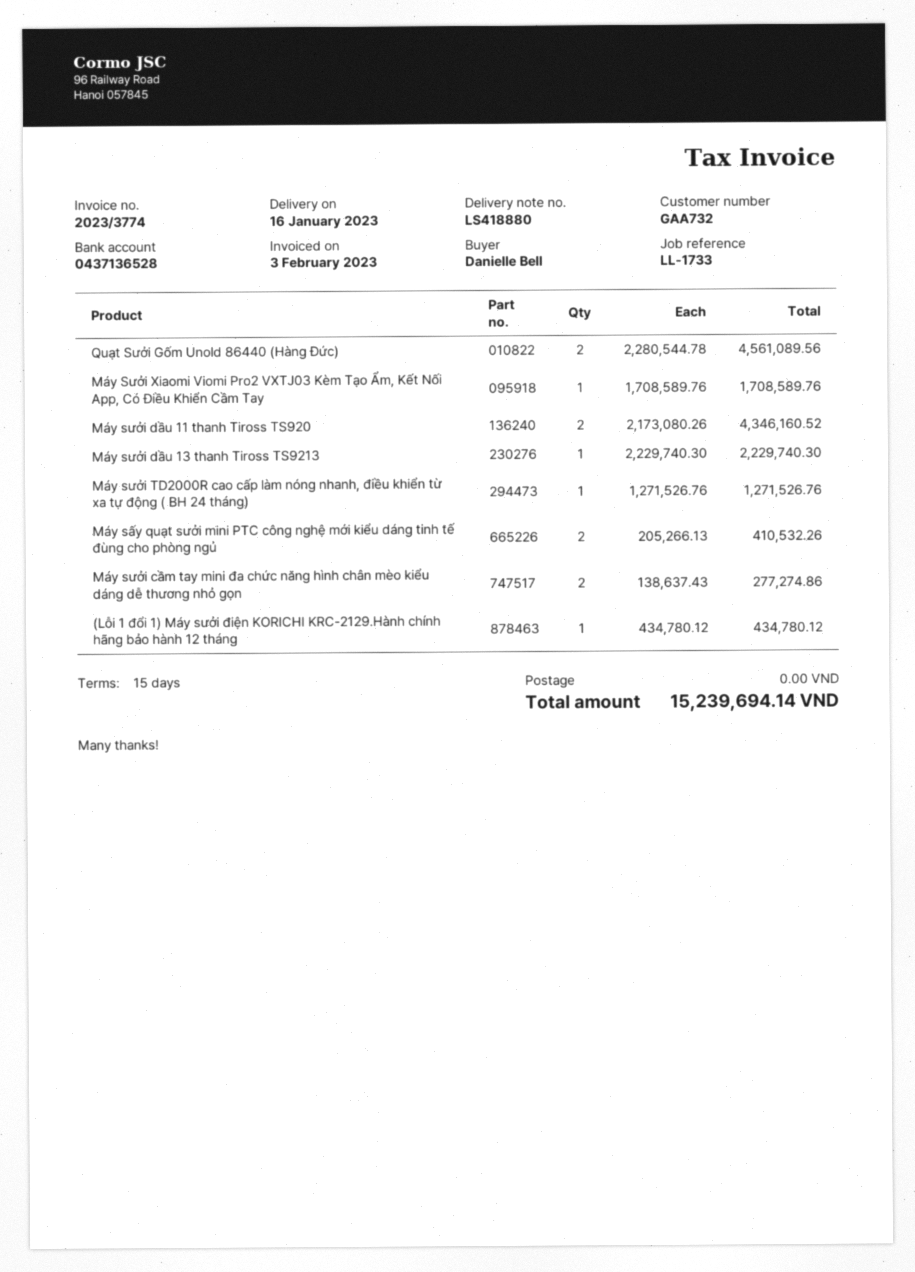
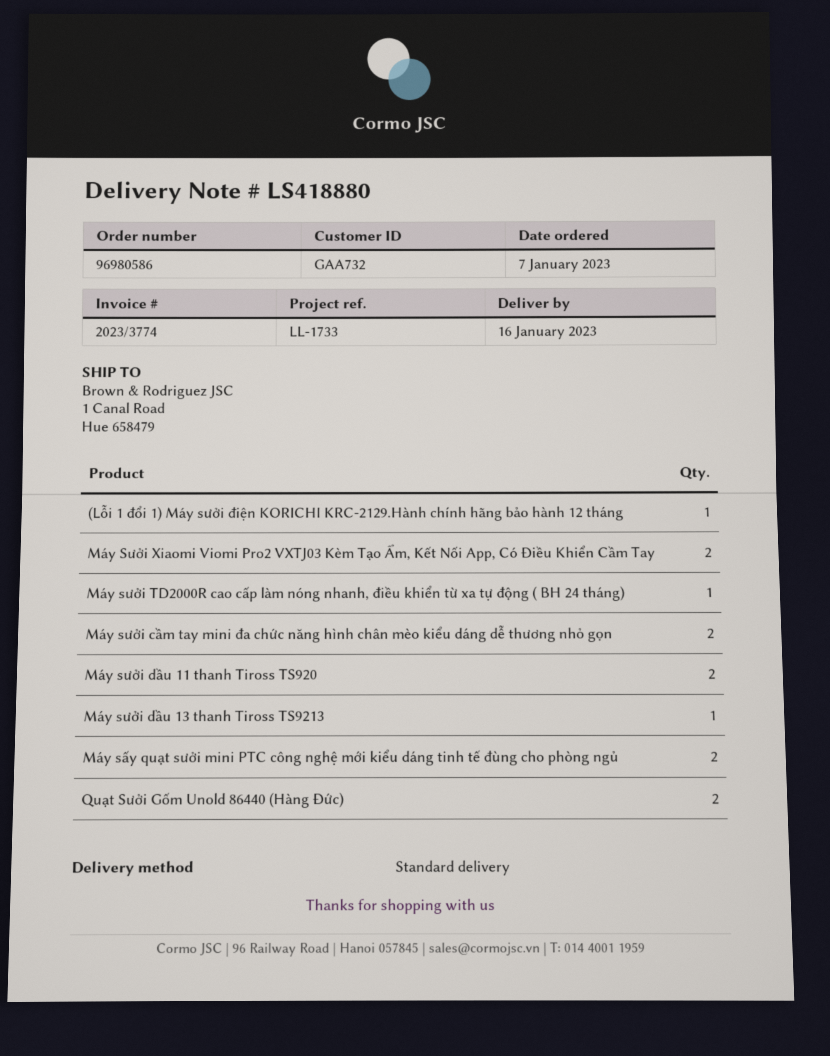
Máy Sưởi Xiaomi Viomi Pro2 VXTJ03 Kèm Tạo Ẩm, Kết Nối App, Có Điều Khiển Cầm Tay: 1 -> 2

